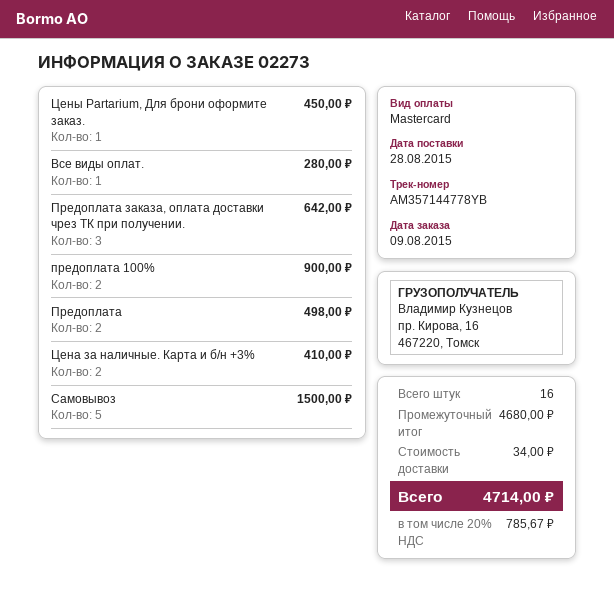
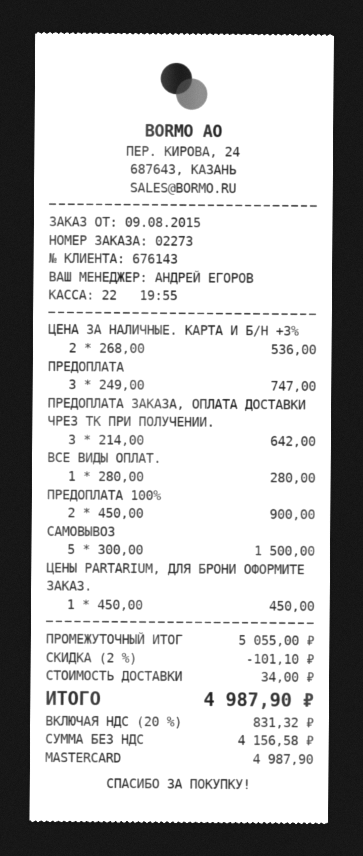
Предоплата: 2 for 498.00 -> 3 for 747.00
Цена за наличные. Карта и б/н +3%: 2 for 410.00 -> 2 for 536.00
subtotal: 4680.00 -> 5055.00
discount: none -> 2% = 101.10
tax: 20% = 785.67 -> 20% = 831.32
total: 4714.00 -> 4987.90

